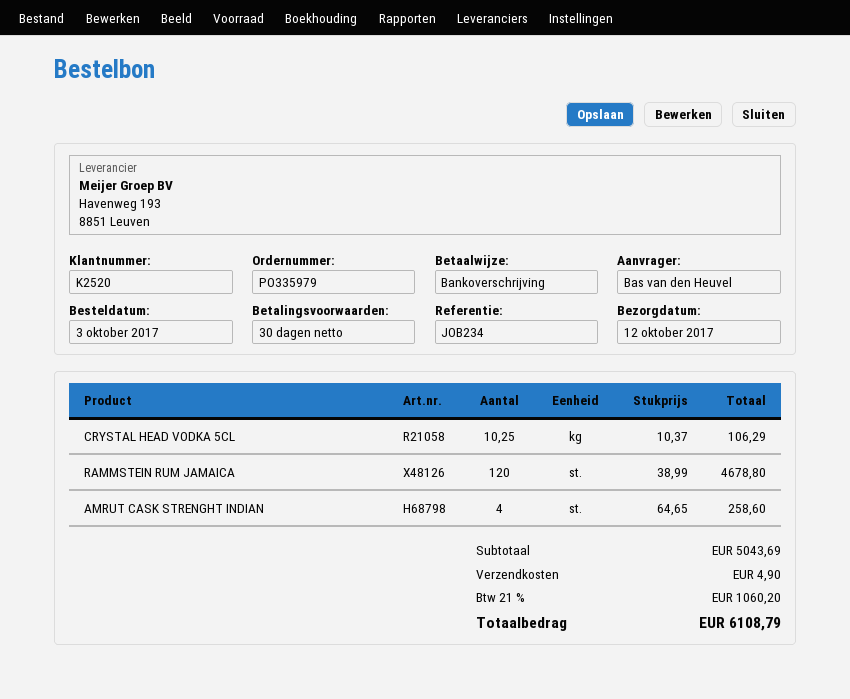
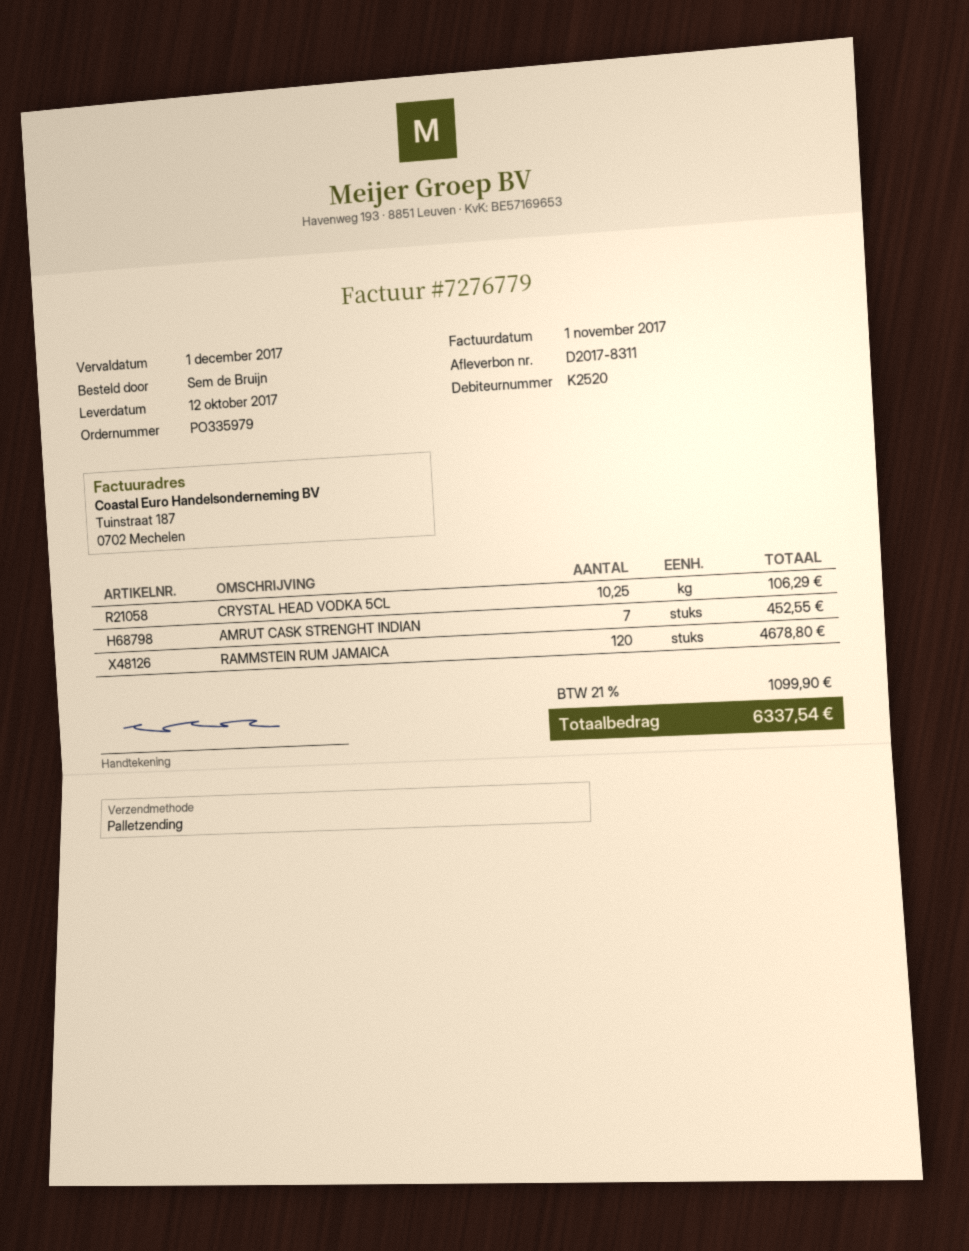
ordered by: Bas van den Heuvel -> Sem de Bruijn
AMRUT CASK STRENGHT INDIAN: 4 for 258.60 -> 7 for 452.55
shipping: 4.90 -> none
tax: 21% = 1060.20 -> 21% = 1099.90
total: 6108.79 -> 6337.54

